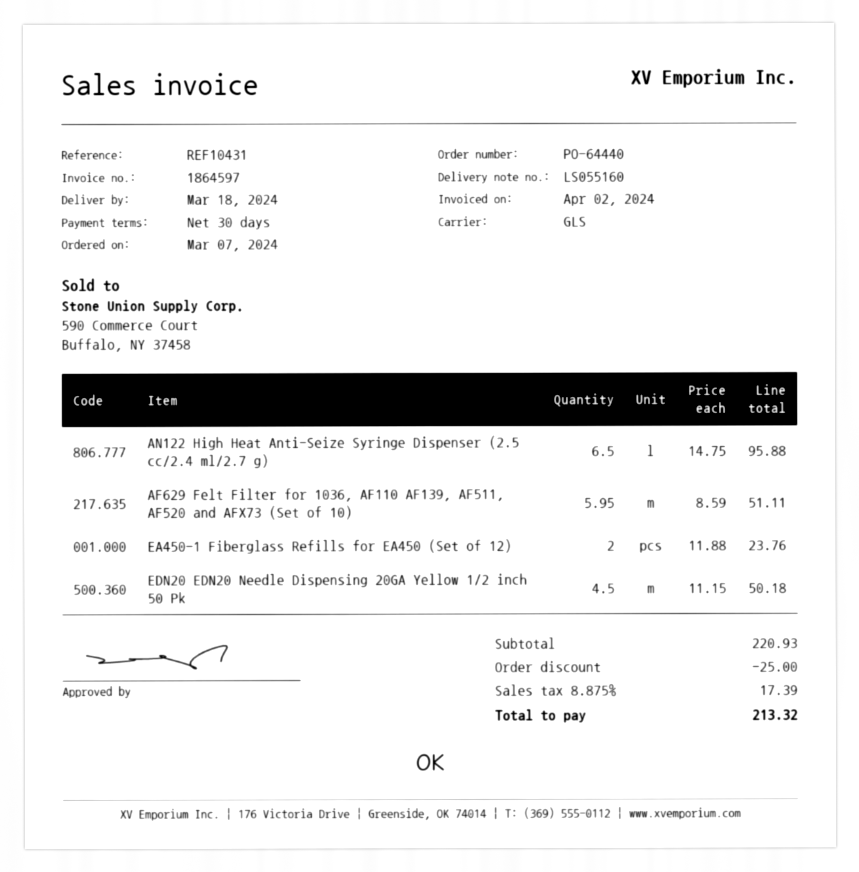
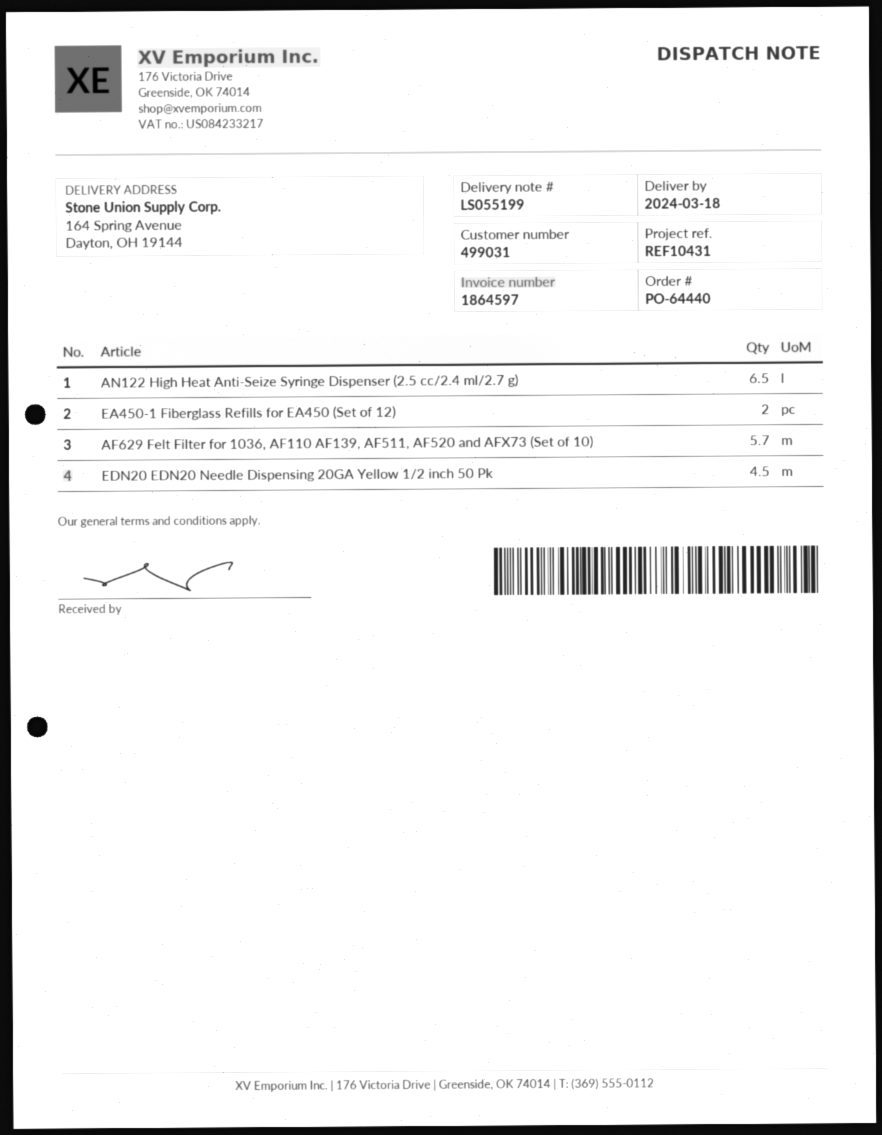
delivery note number: LS055160 -> LS055199
AF629 Felt Filter for 1036, AF110 AF139, AF511, AF520 and AFX73 (Set of 10): 5.95 -> 5.7

